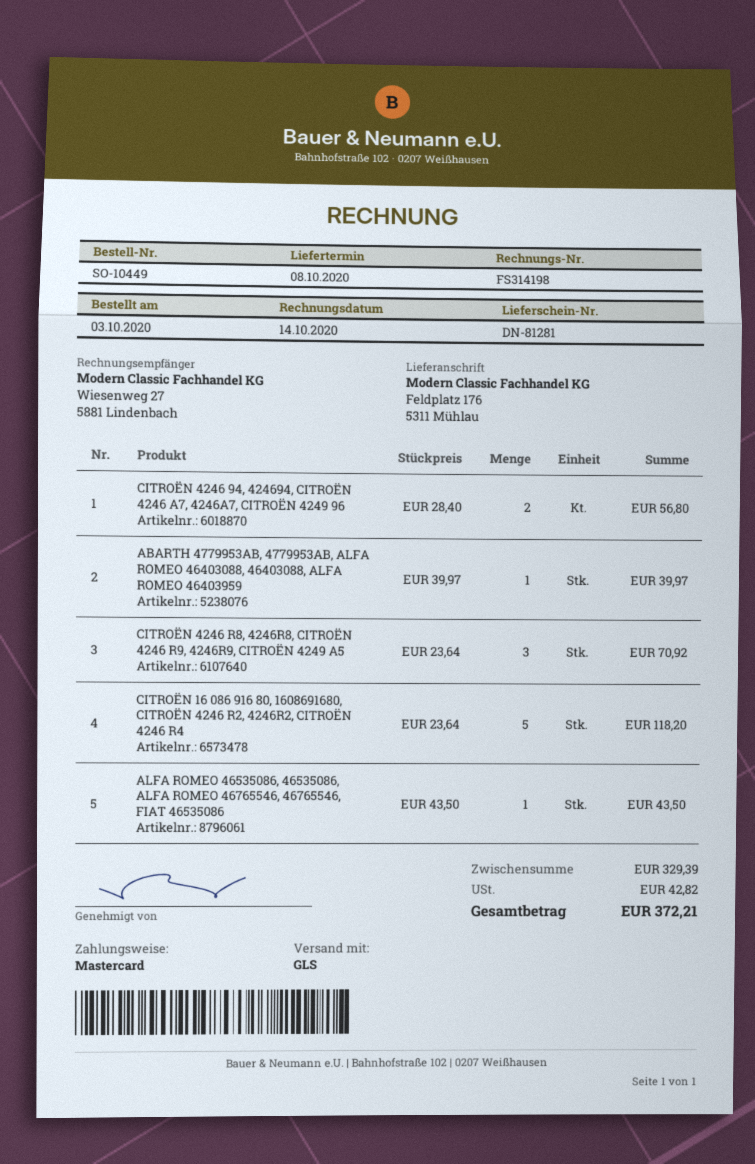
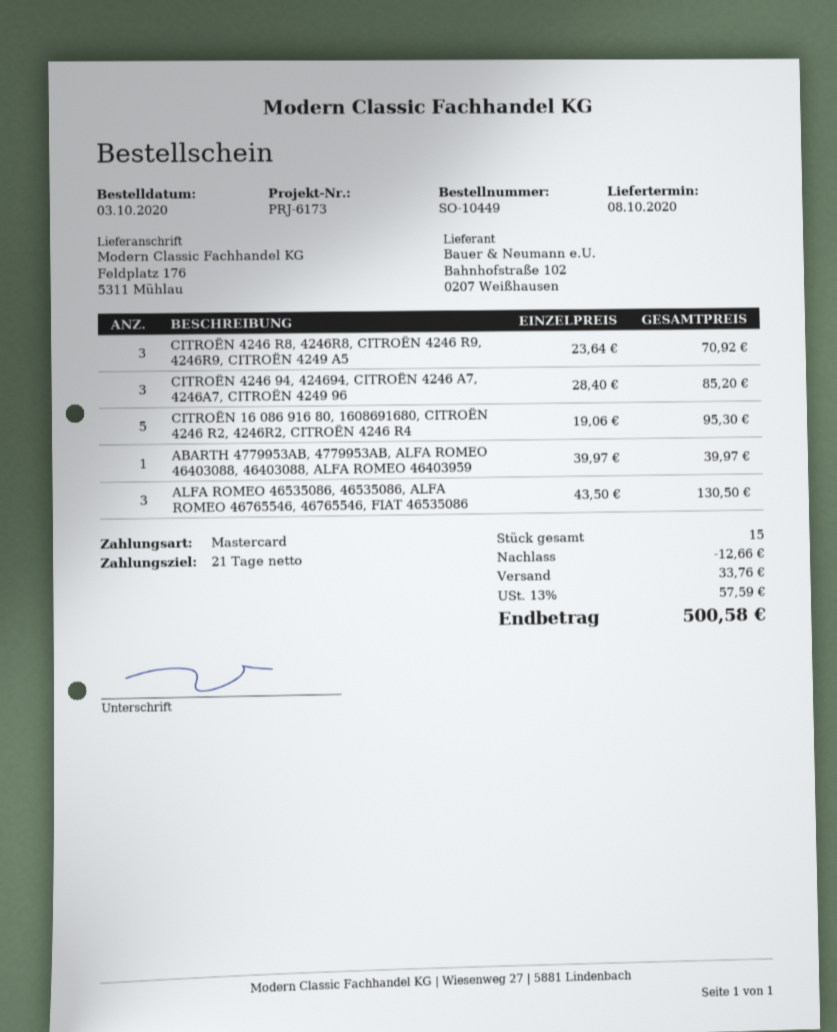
CITROËN 4246 94, 424694, CITROËN 4246 A7, 4246A7, CITROËN 4249 96: 2 x 28.40 = 56.80 -> 3 x 28.40 = 85.20
CITROËN 16 086 916 80, 1608691680, CITROËN 4246 R2, 4246R2, CITROËN 4246 R4: 5 x 23.64 = 118.20 -> 5 x 19.06 = 95.30
ALFA ROMEO 46535086, 46535086, ALFA ROMEO 46765546, 46765546, FIAT 46535086: 1 x 43.50 = 43.50 -> 3 x 43.50 = 130.50
discount: none -> 12.66
shipping: none -> 33.76
tax: 42.82 -> 57.59
total: 372.21 -> 500.58

